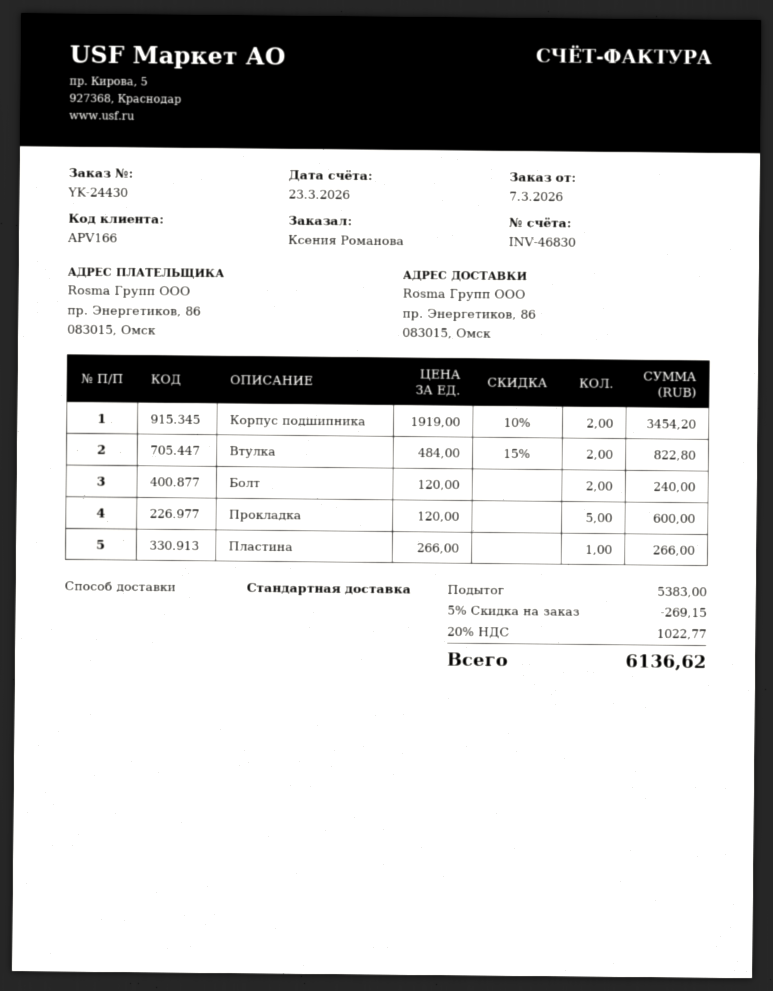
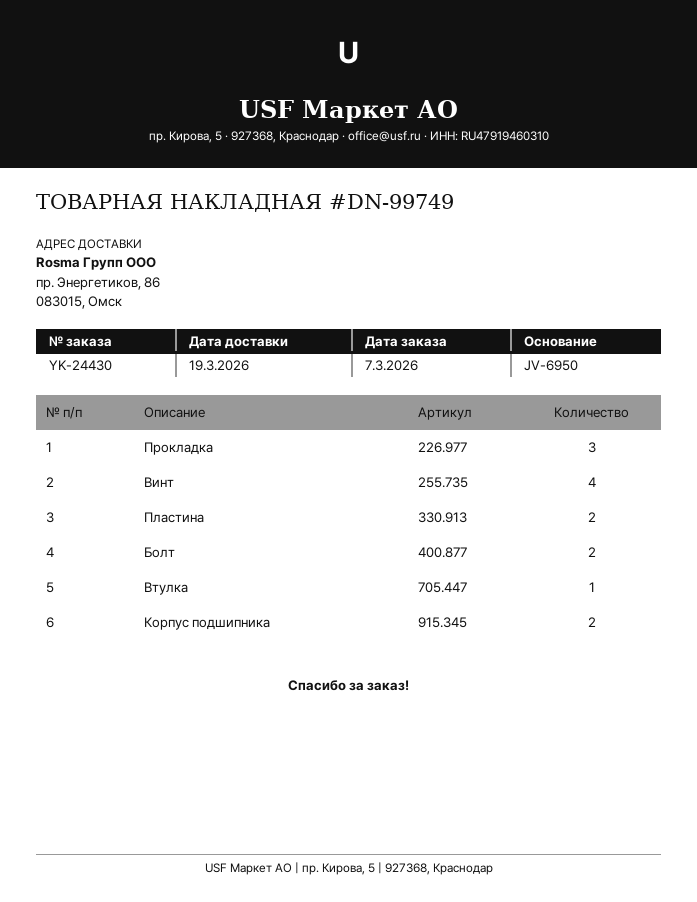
Втулка: 2 -> 1
Прокладка: 5 -> 3
Пластина: 1 -> 2
Винт: none -> 4

